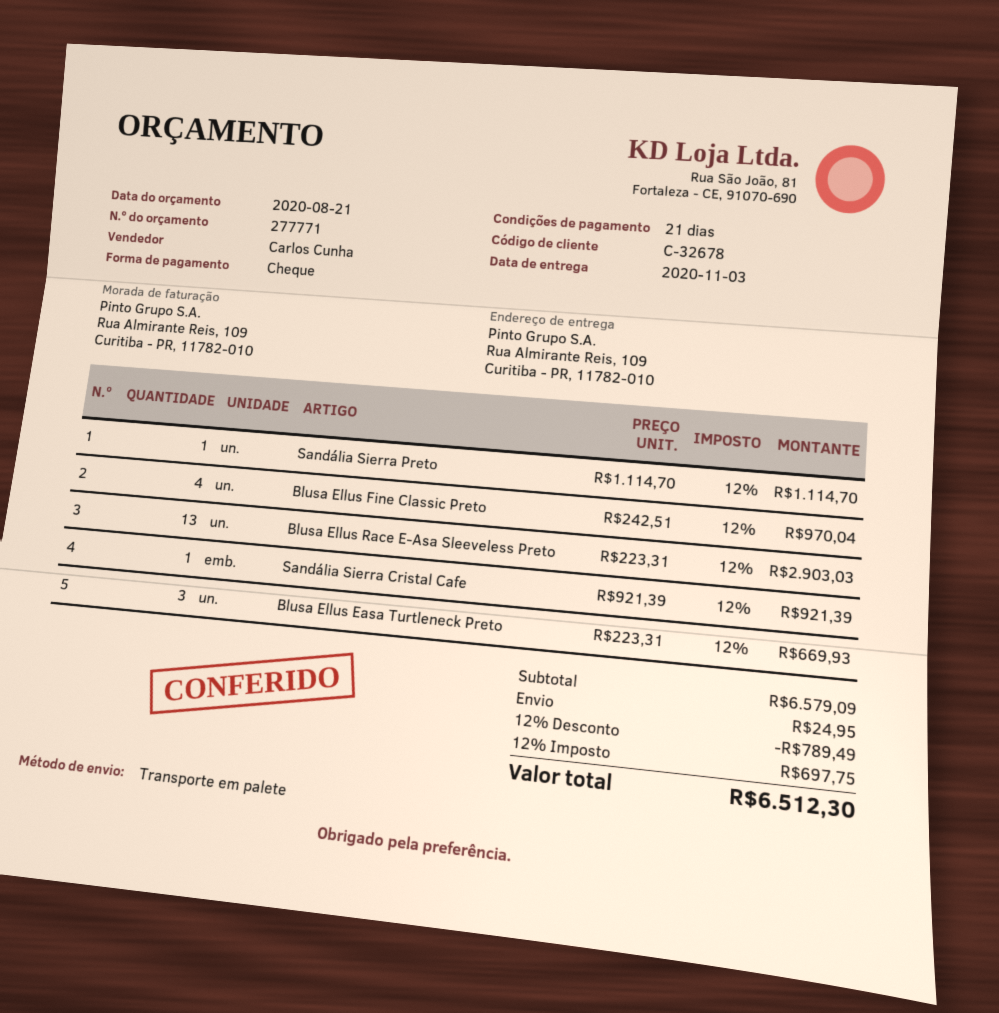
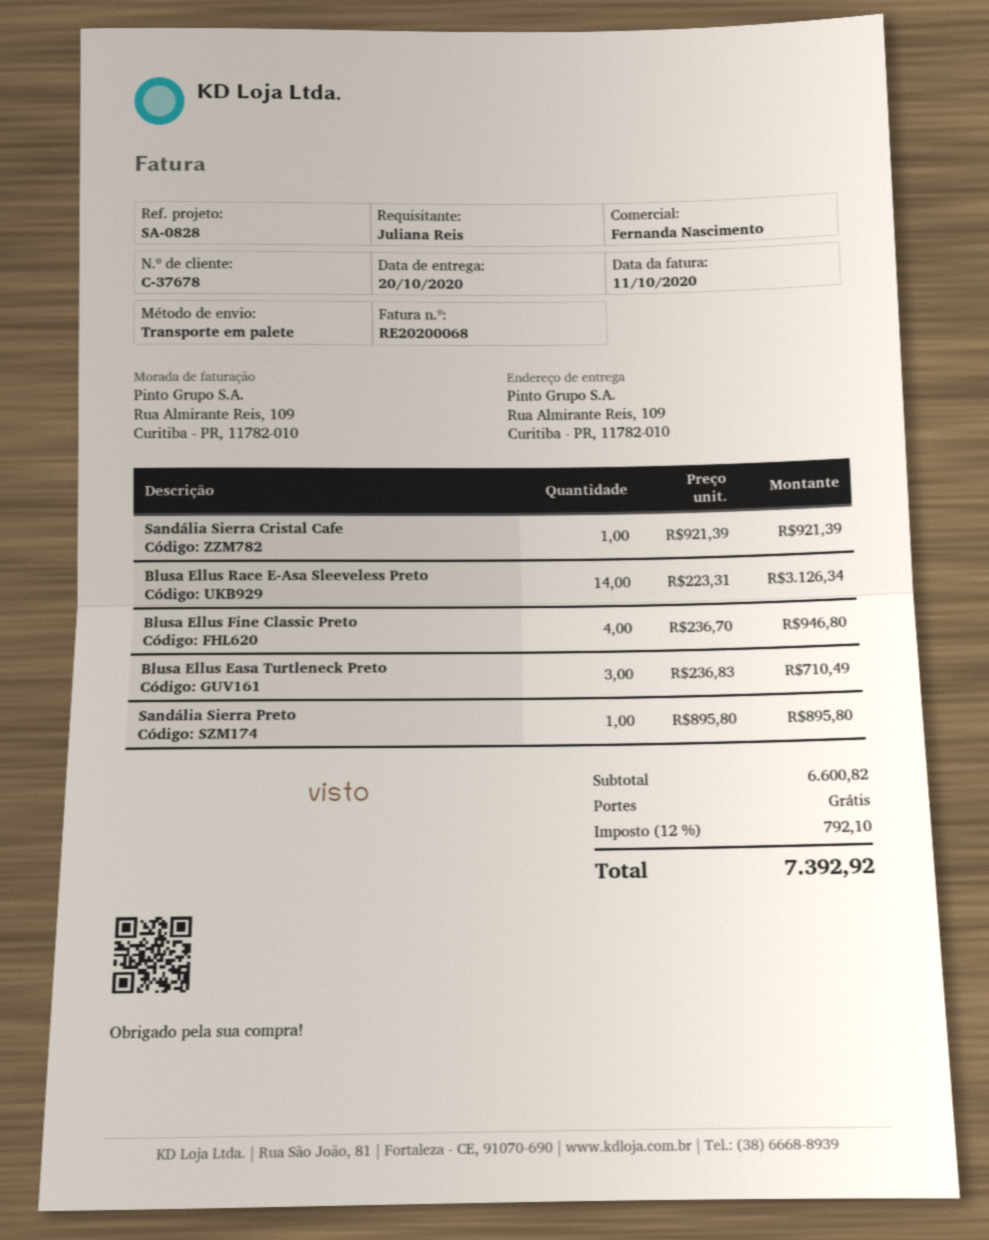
delivery date: 2020-11-03 -> 2020-10-20
customer number: C-32678 -> C-37678
sales rep: Carlos Cunha -> Fernanda Nascimento
Sandália Sierra Preto: 1 x 1114.70 = 1114.70 -> 1 x 895.80 = 895.80
Blusa Ellus Fine Classic Preto: 4 x 242.51 = 970.04 -> 4 x 236.70 = 946.80
Blusa Ellus Race E-Asa Sleeveless Preto: 13 x 223.31 = 2903.03 -> 14 x 223.31 = 3126.34
Blusa Ellus Easa Turtleneck Preto: 3 x 223.31 = 669.93 -> 3 x 236.83 = 710.49
subtotal: 6579.09 -> 6600.82
discount: 12% = 789.49 -> none
shipping: 24.95 -> 0.00
tax: 12% = 697.75 -> 12% = 792.10
total: 6512.30 -> 7392.92

